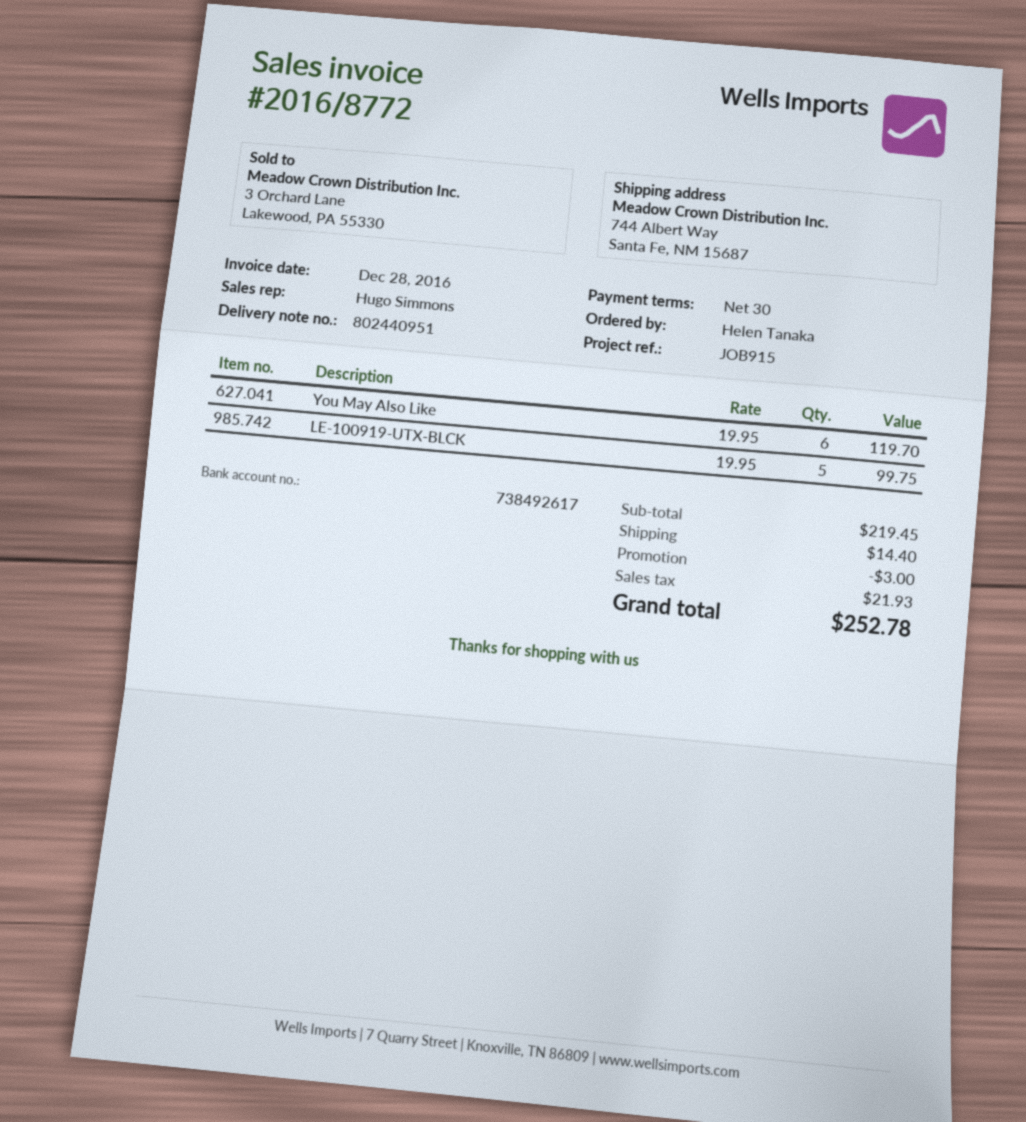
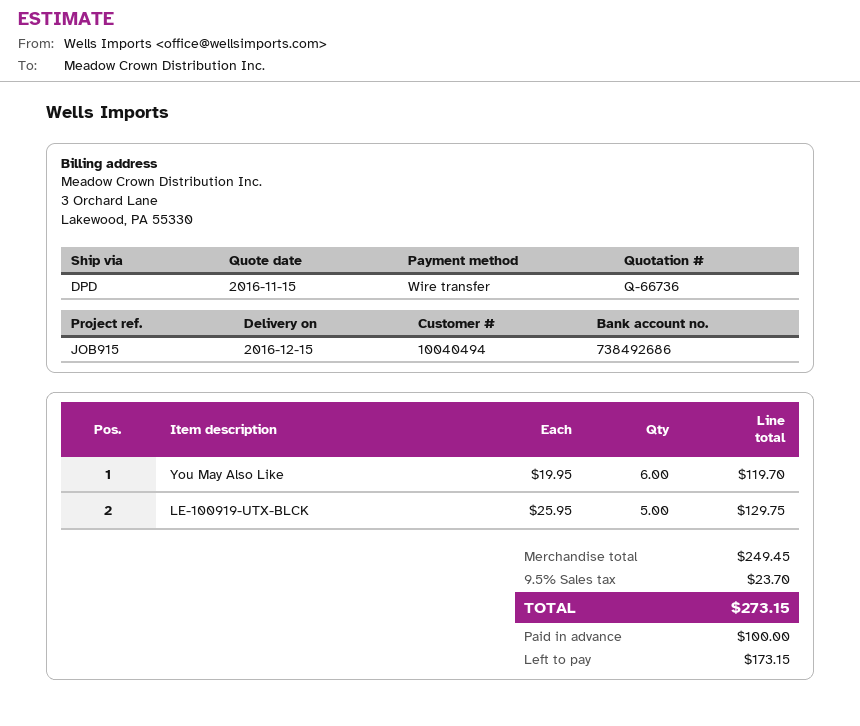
bank account: 738492617 -> 738492686
LE-100919-UTX-BLCK: 5 x 19.95 = 99.75 -> 5 x 25.95 = 129.75
subtotal: 219.45 -> 249.45
discount: 3.00 -> none
shipping: 14.40 -> none
tax: 21.93 -> 23.70
total: 252.78 -> 273.15

